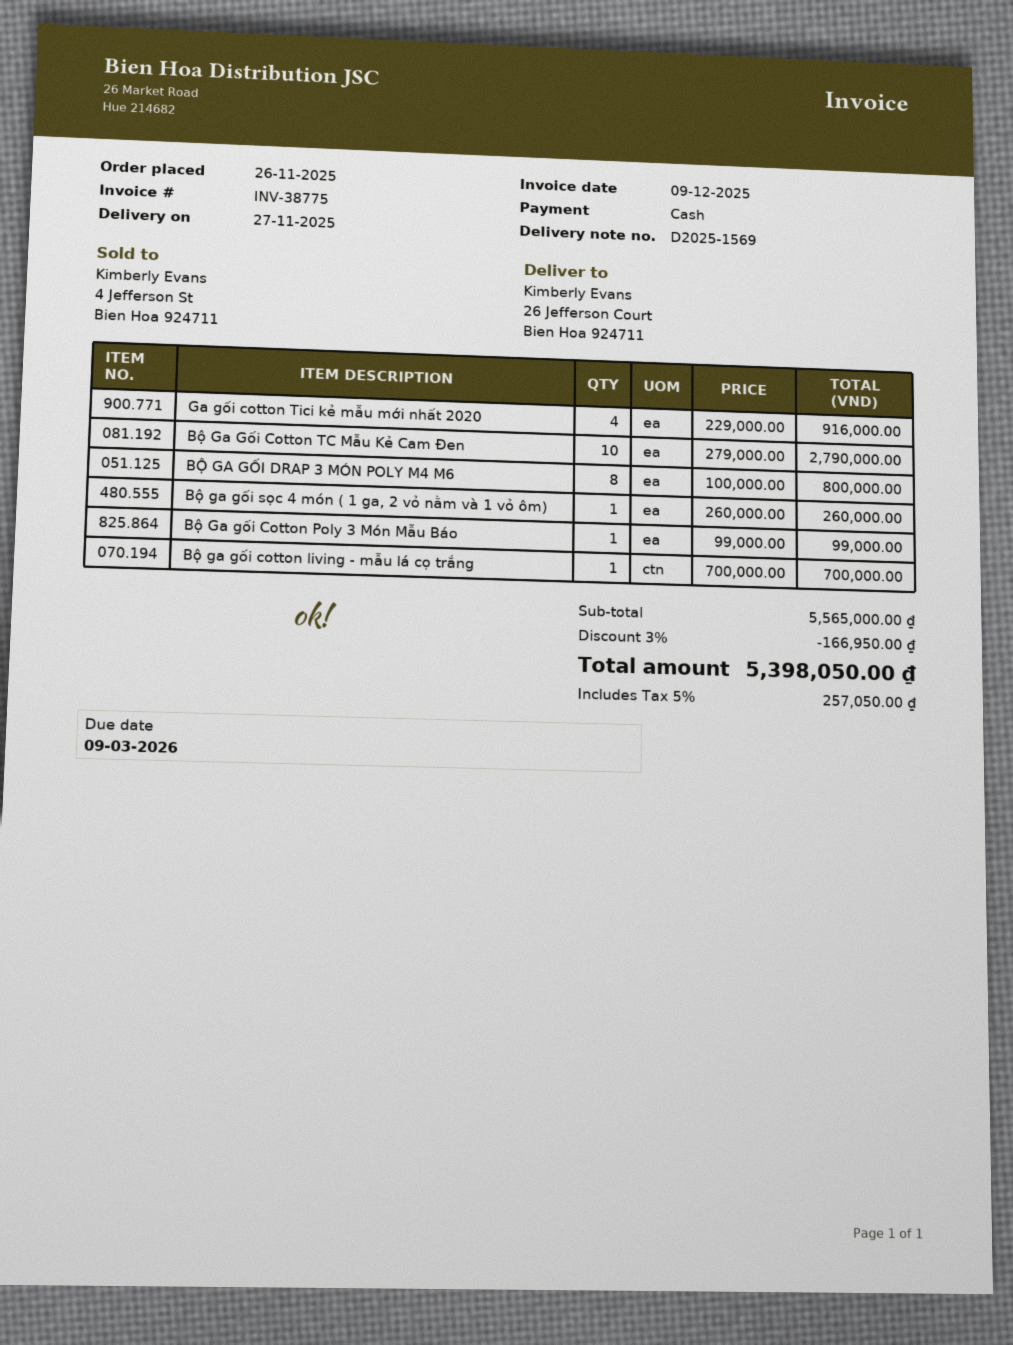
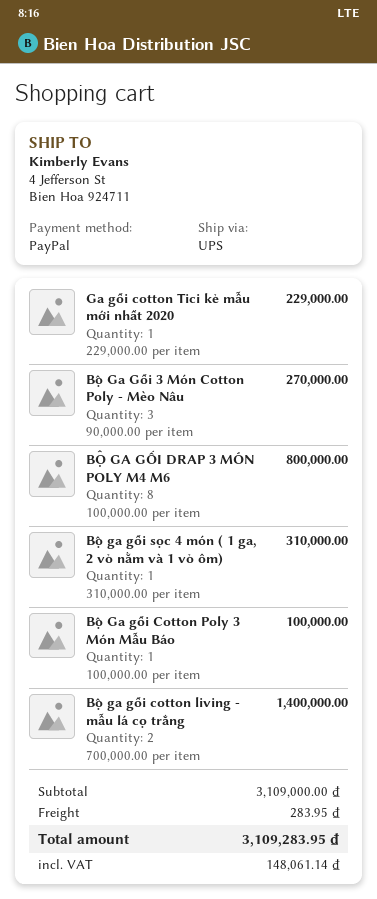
payment method: cash -> PayPal
ship to: 26 Jefferson Court, Bien Hoa 924711 -> 4 Jefferson St, Bien Hoa 924711
Ga gối cotton Tici kẻ mẫu mới nhất 2020: 4 x 229000.00 = 916000.00 -> 1 x 229000.00 = 229000.00
Bộ Ga Gối Cotton TC Mẫu Kẻ Cam Đen: 10 x 279000.00 = 2790000.00 -> none
Bộ ga gối sọc 4 món ( 1 ga, 2 vỏ nằm và 1 vỏ ôm): 1 x 260000.00 = 260000.00 -> 1 x 310000.00 = 310000.00
Bộ Ga gối Cotton Poly 3 Món Mẫu Báo: 1 x 99000.00 = 99000.00 -> 1 x 100000.00 = 100000.00
Bộ ga gối cotton living - mẫu lá cọ trắng: 1 x 700000.00 = 700000.00 -> 2 x 700000.00 = 1400000.00
Bộ Ga Gối 3 Món Cotton Poly - Mèo Nâu: none -> 3 x 90000.00 = 270000.00
subtotal: 5565000.00 -> 3109000.00
discount: 3% = 166950.00 -> none
shipping: none -> 283.95
tax: 257050.00 -> 148061.14
total: 5398050.00 -> 3109283.95

